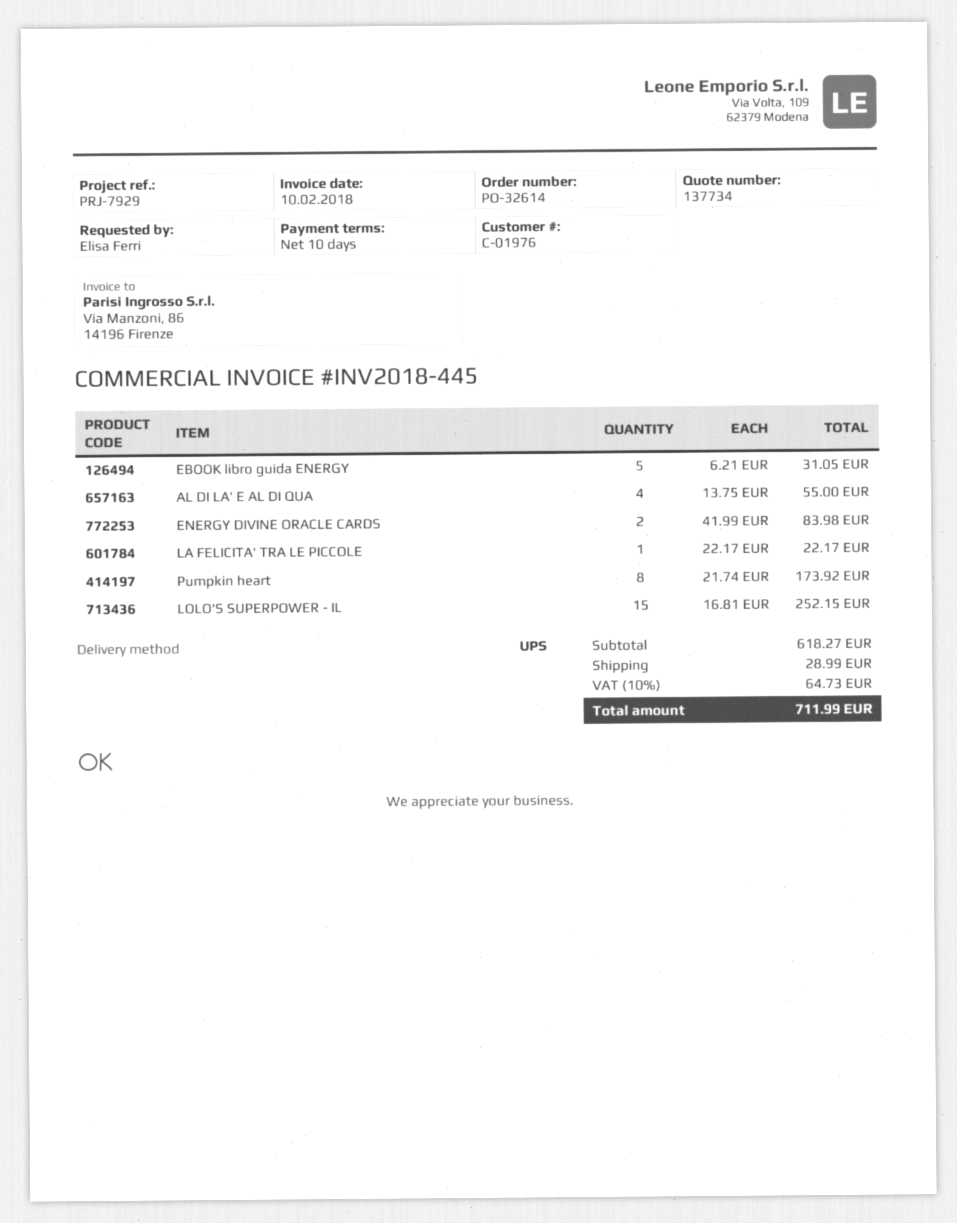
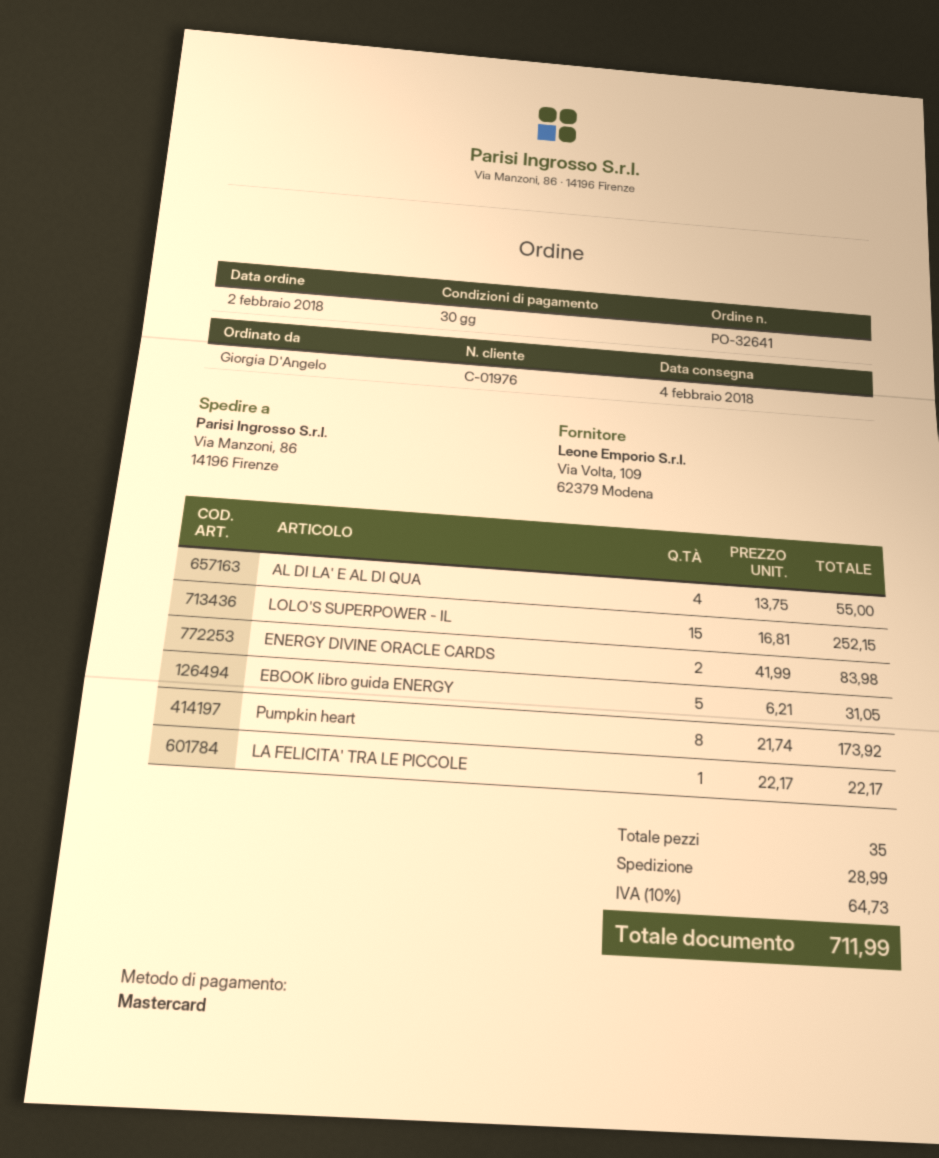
order number: PO-32614 -> PO-32641
payment terms: 10 days -> 30 days
ordered by: Elisa Ferri -> Giorgia D'Angelo

